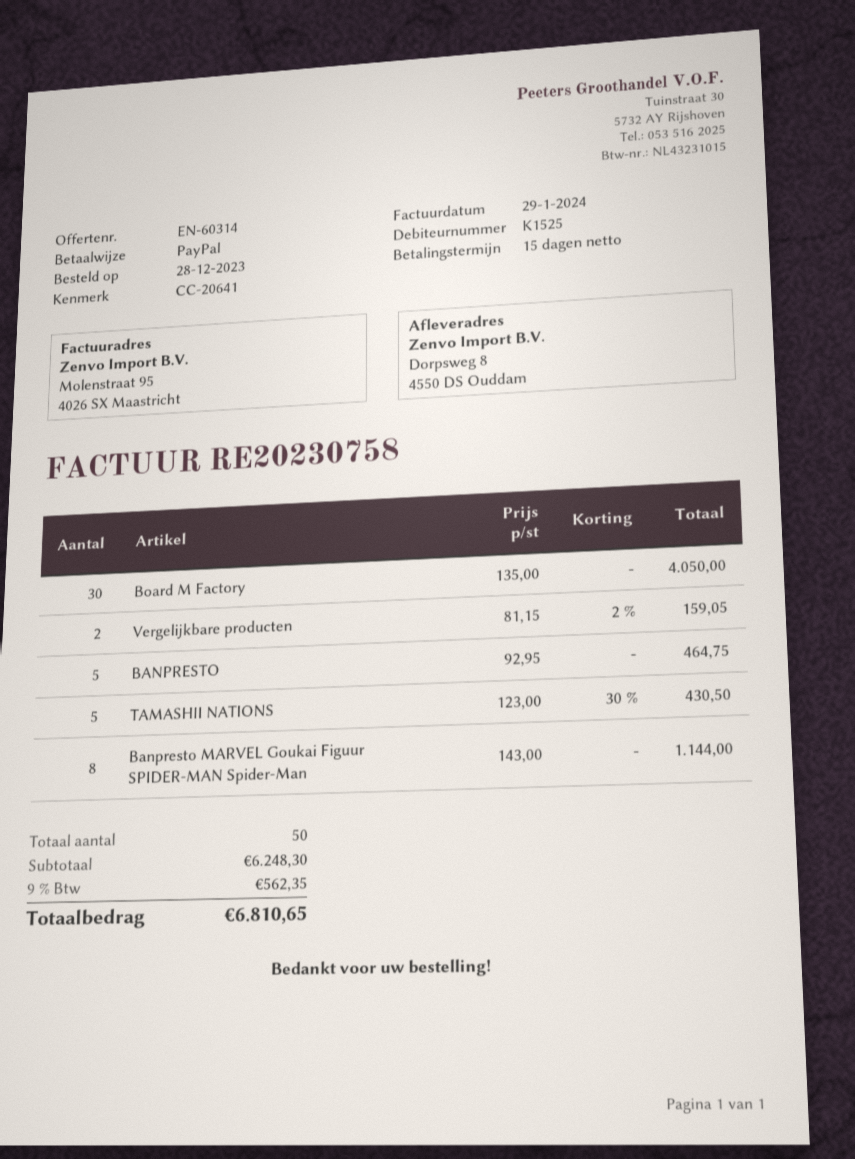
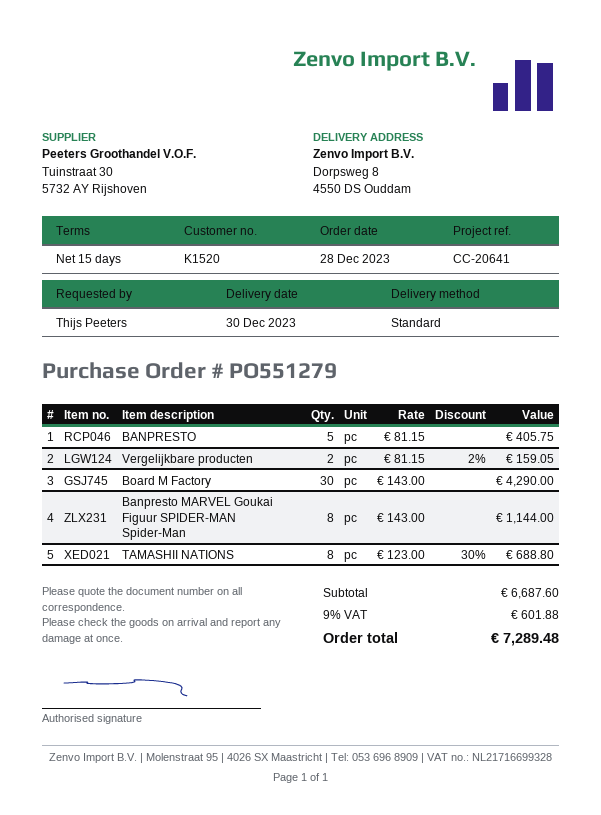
customer number: K1525 -> K1520
Board M Factory: 30 x 135.00 = 4050.00 -> 30 x 143.00 = 4290.00
BANPRESTO: 5 x 92.95 = 464.75 -> 5 x 81.15 = 405.75
TAMASHII NATIONS: 5 x 123.00 - 30% = 430.50 -> 8 x 123.00 - 30% = 688.80
subtotal: 6248.30 -> 6687.60
tax: 9% = 562.35 -> 9% = 601.88
total: 6810.65 -> 7289.48

